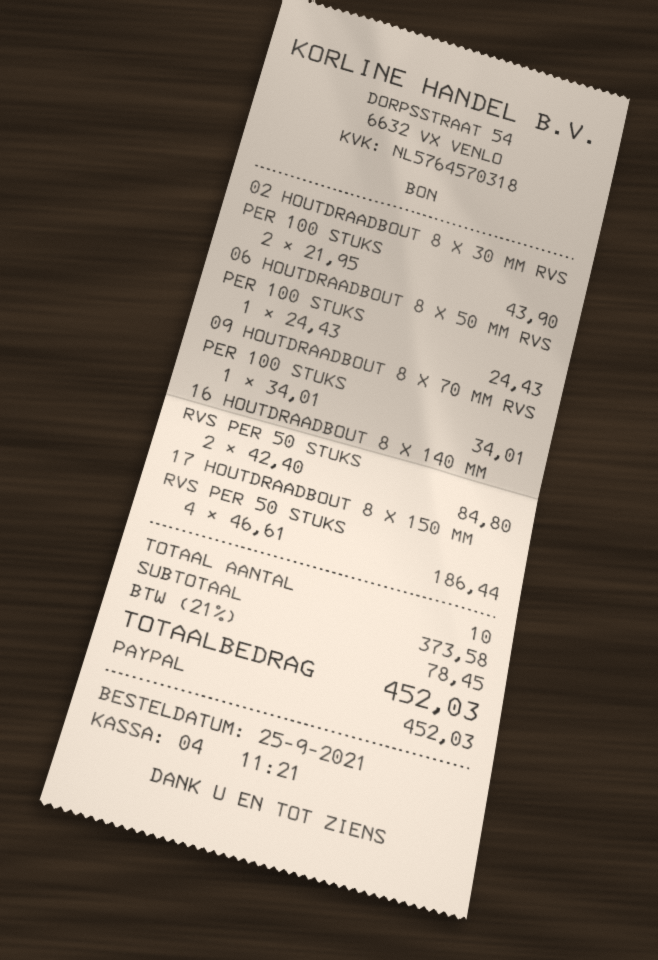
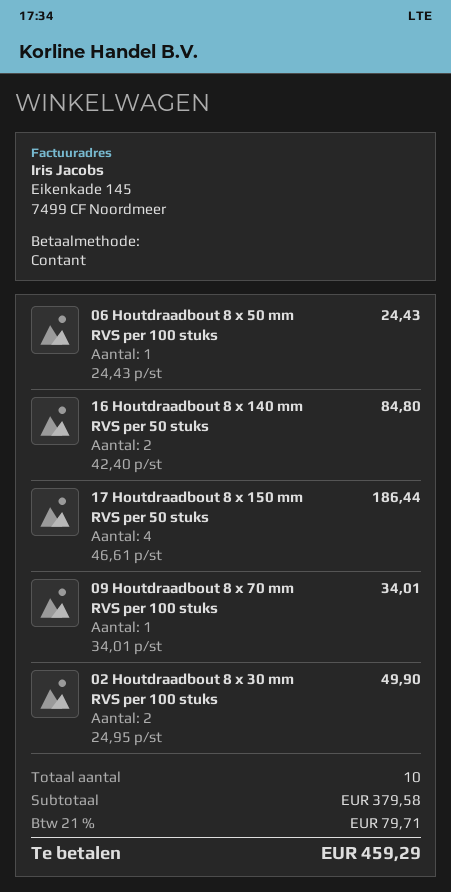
payment method: PayPal -> cash
02 HOUTDRAADBOUT 8 X 30 MM RVS PER 100 STUKS: 2 x 21.95 = 43.90 -> 2 x 24.95 = 49.90
subtotal: 373.58 -> 379.58
tax: 21% = 78.45 -> 21% = 79.71
total: 452.03 -> 459.29

